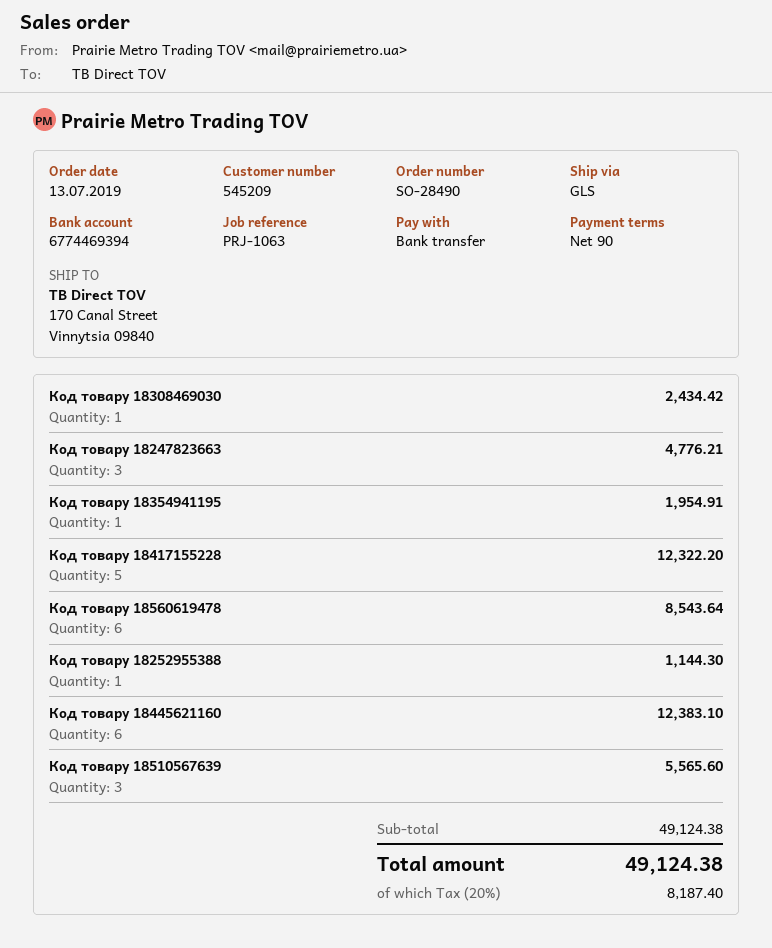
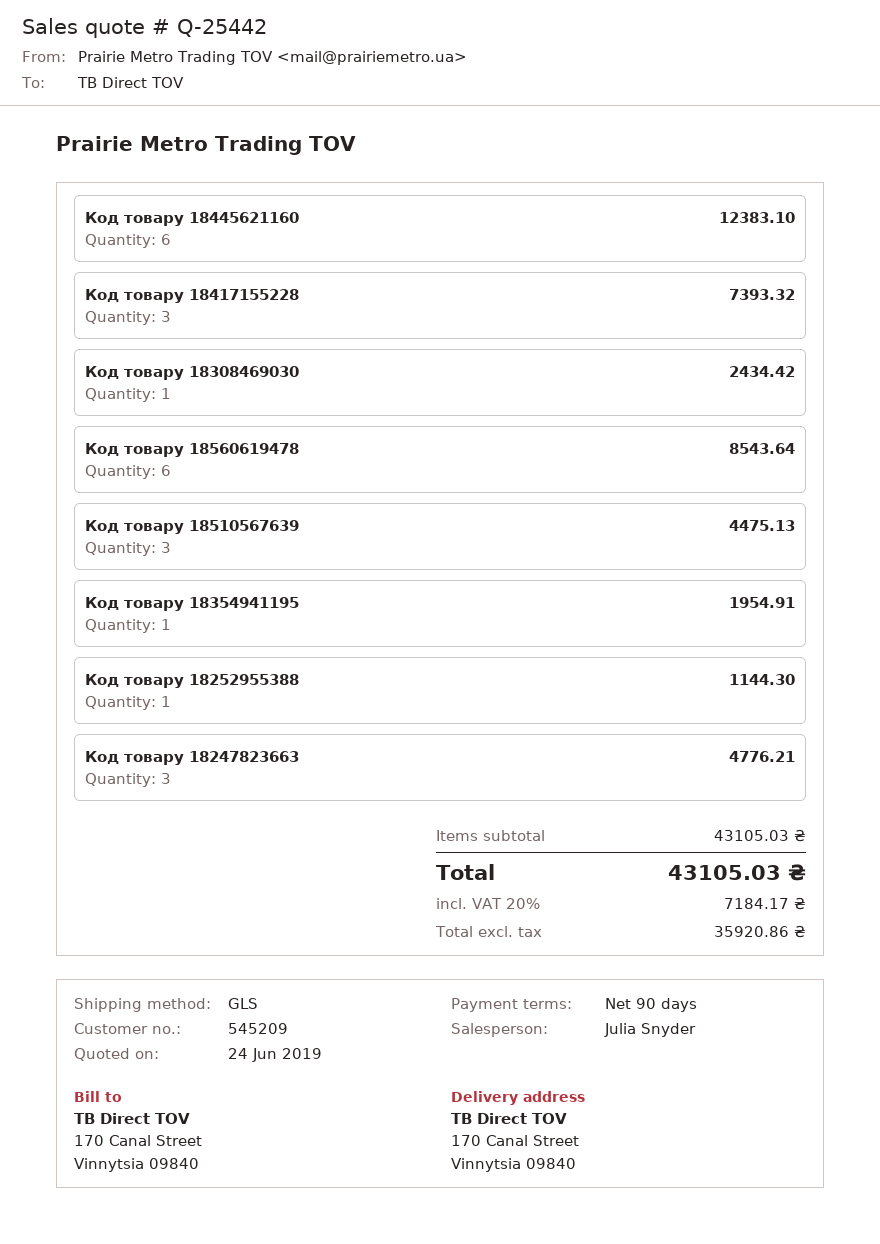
Код товару 18417155228: 5 for 12322.20 -> 3 for 7393.32
Код товару 18510567639: 3 for 5565.60 -> 3 for 4475.13
subtotal: 49124.38 -> 43105.03
tax: 20% = 8187.40 -> 20% = 7184.17
total: 49124.38 -> 43105.03

